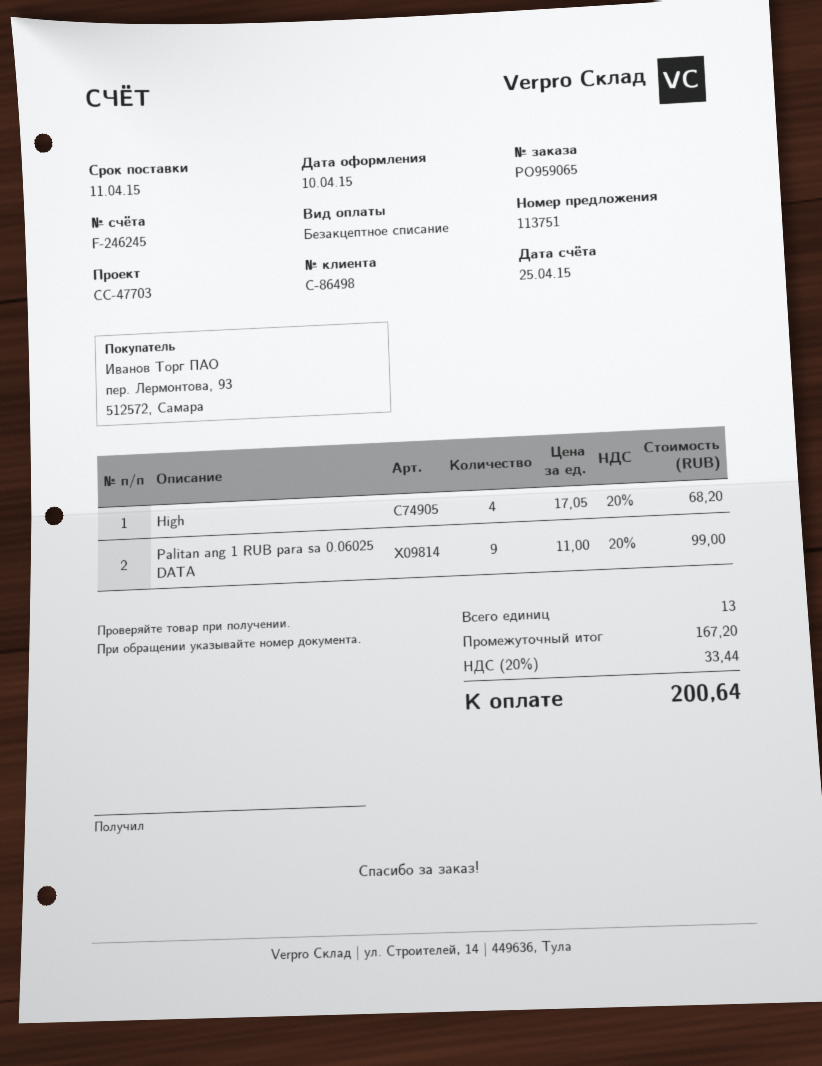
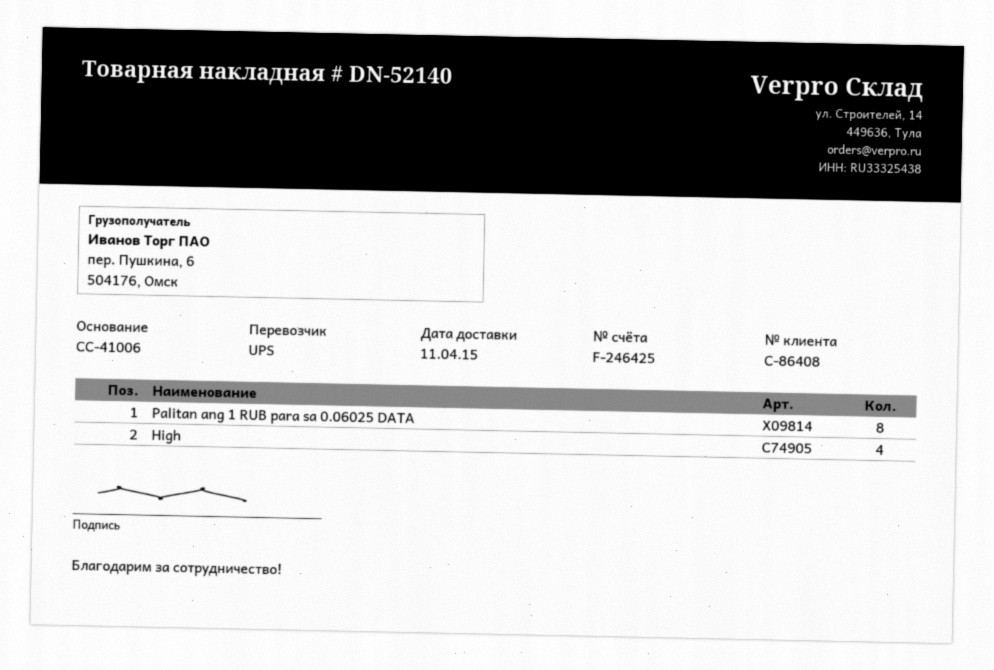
invoice number: F-246245 -> F-246425
customer number: C-86498 -> C-86408
reference: CC-47703 -> CC-41006
Palitan ang 1 RUB para sa 0.06025 DATA: 9 -> 8

